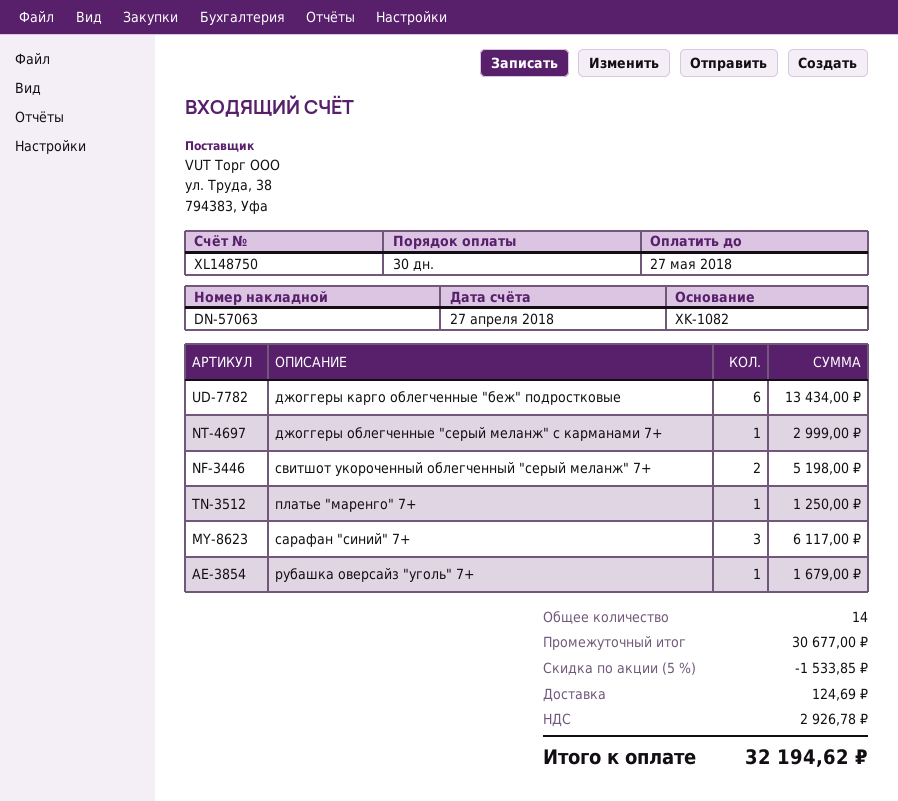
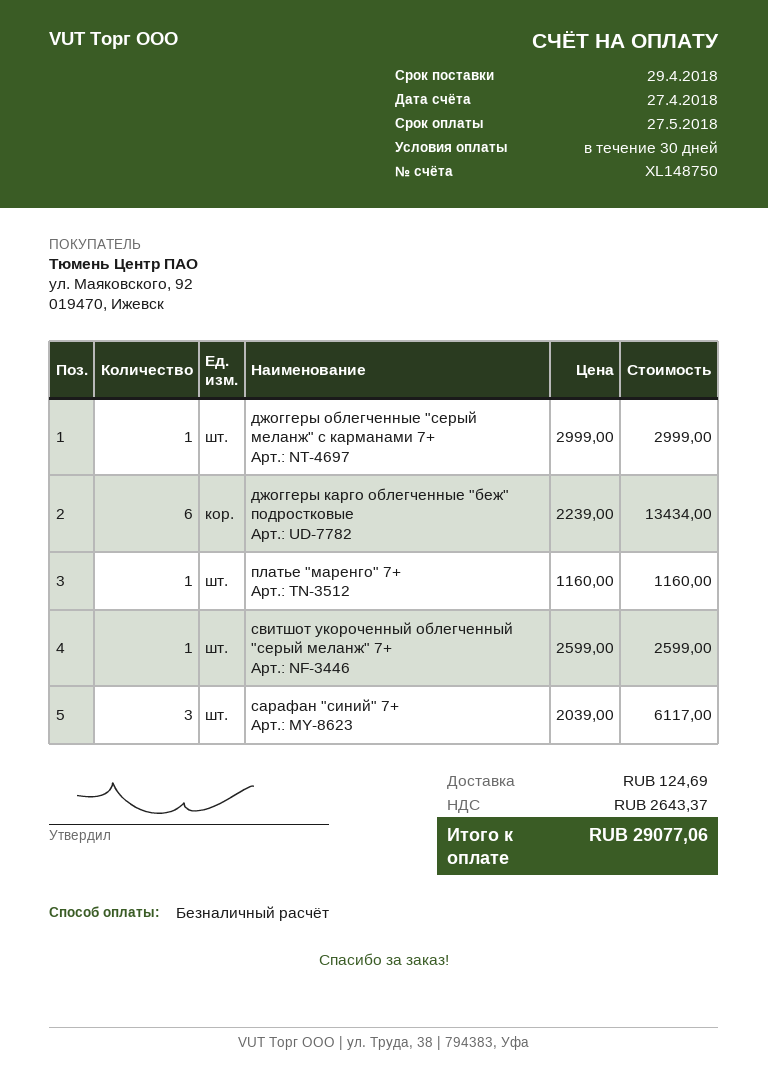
свитшот укороченный облегченный "серый меланж" 7+: 2 for 5198.00 -> 1 for 2599.00
платье "маренго" 7+: 1 for 1250.00 -> 1 for 1160.00
рубашка оверсайз "уголь" 7+: 1 for 1679.00 -> none
discount: 5% = 1533.85 -> none
tax: 2926.78 -> 2643.37
total: 32194.62 -> 29077.06

